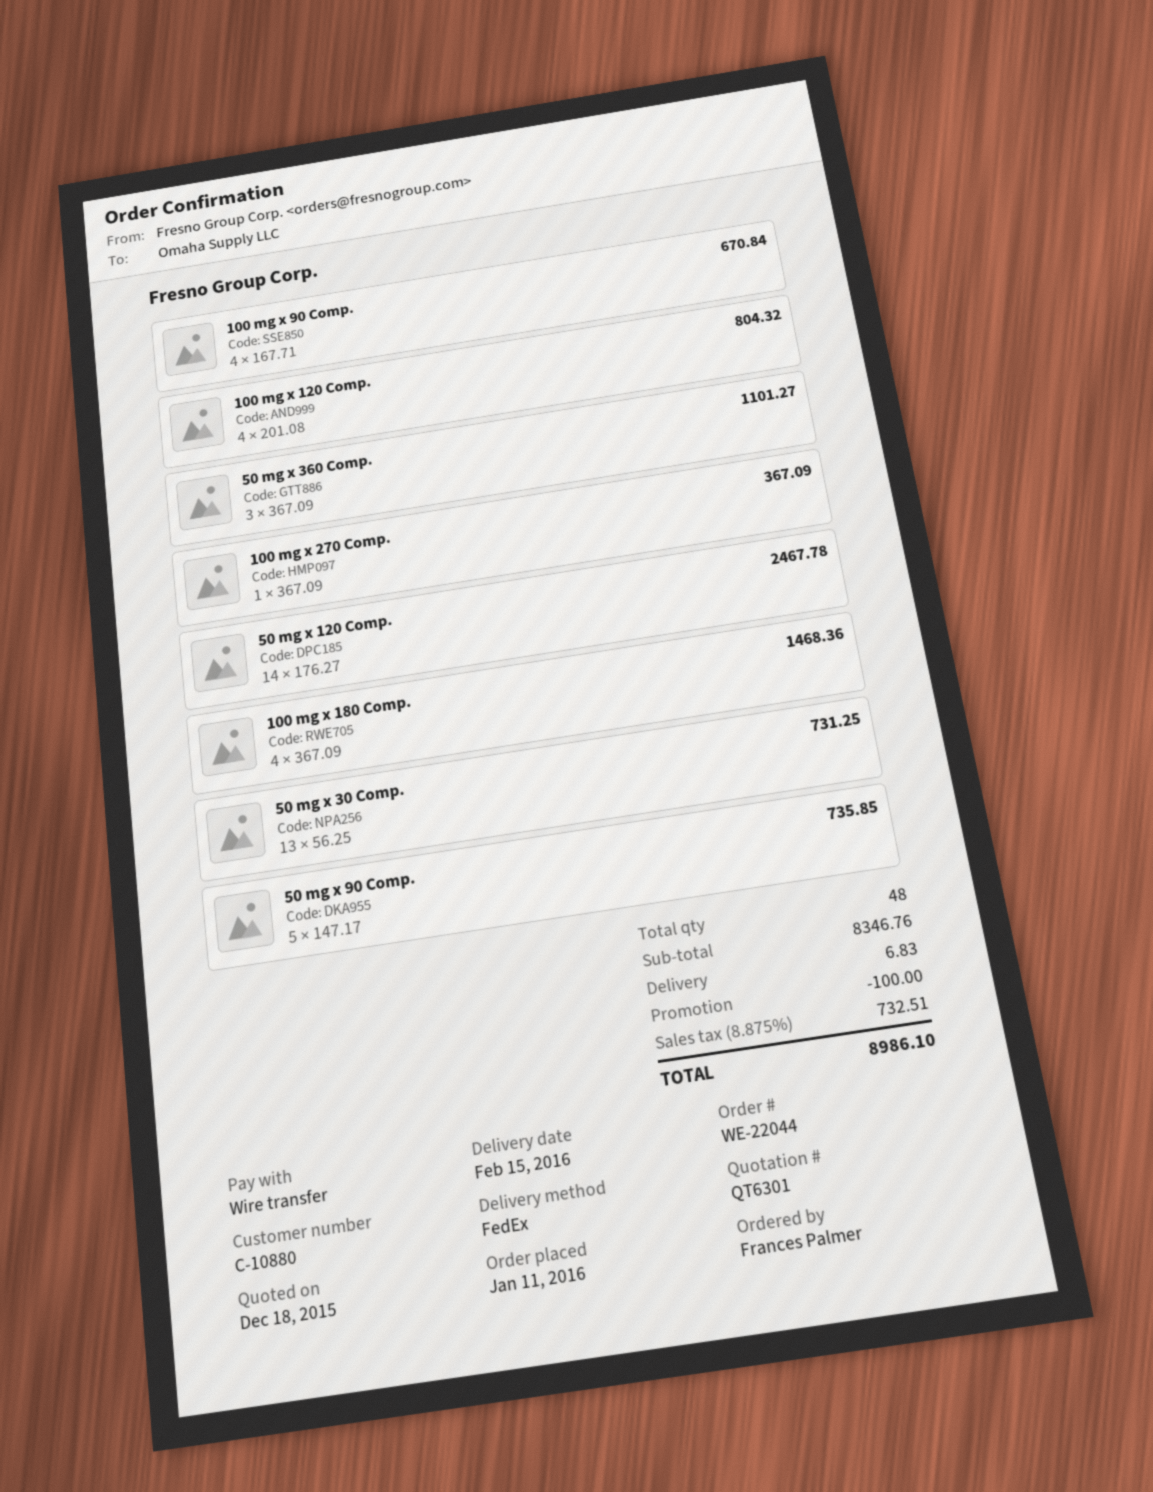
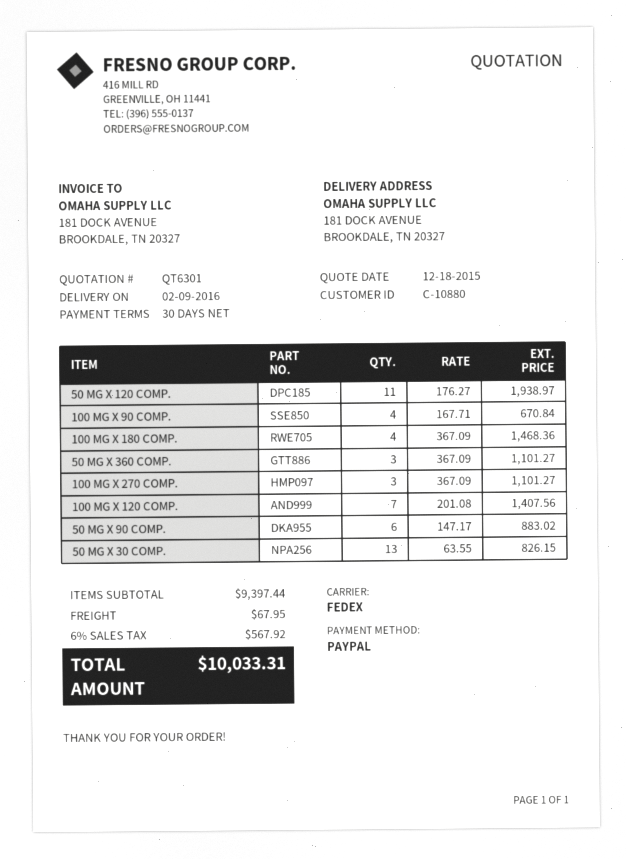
delivery date: 2016-02-15 -> 2016-02-09
payment method: bank transfer -> PayPal
100 mg x 120 Comp.: 4 x 201.08 = 804.32 -> 7 x 201.08 = 1407.56
100 mg x 270 Comp.: 1 x 367.09 = 367.09 -> 3 x 367.09 = 1101.27
50 mg x 120 Comp.: 14 x 176.27 = 2467.78 -> 11 x 176.27 = 1938.97
50 mg x 30 Comp.: 13 x 56.25 = 731.25 -> 13 x 63.55 = 826.15
50 mg x 90 Comp.: 5 x 147.17 = 735.85 -> 6 x 147.17 = 883.02
subtotal: 8346.76 -> 9397.44
discount: 100.00 -> none
shipping: 6.83 -> 67.95
tax: 8.875% = 732.51 -> 6% = 567.92
total: 8986.10 -> 10033.31

